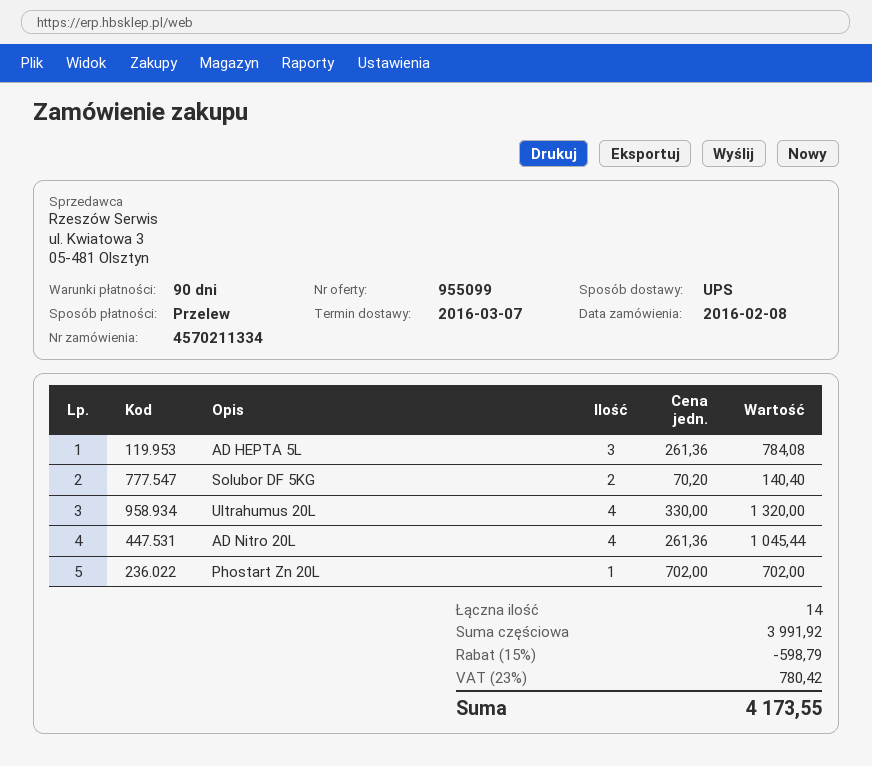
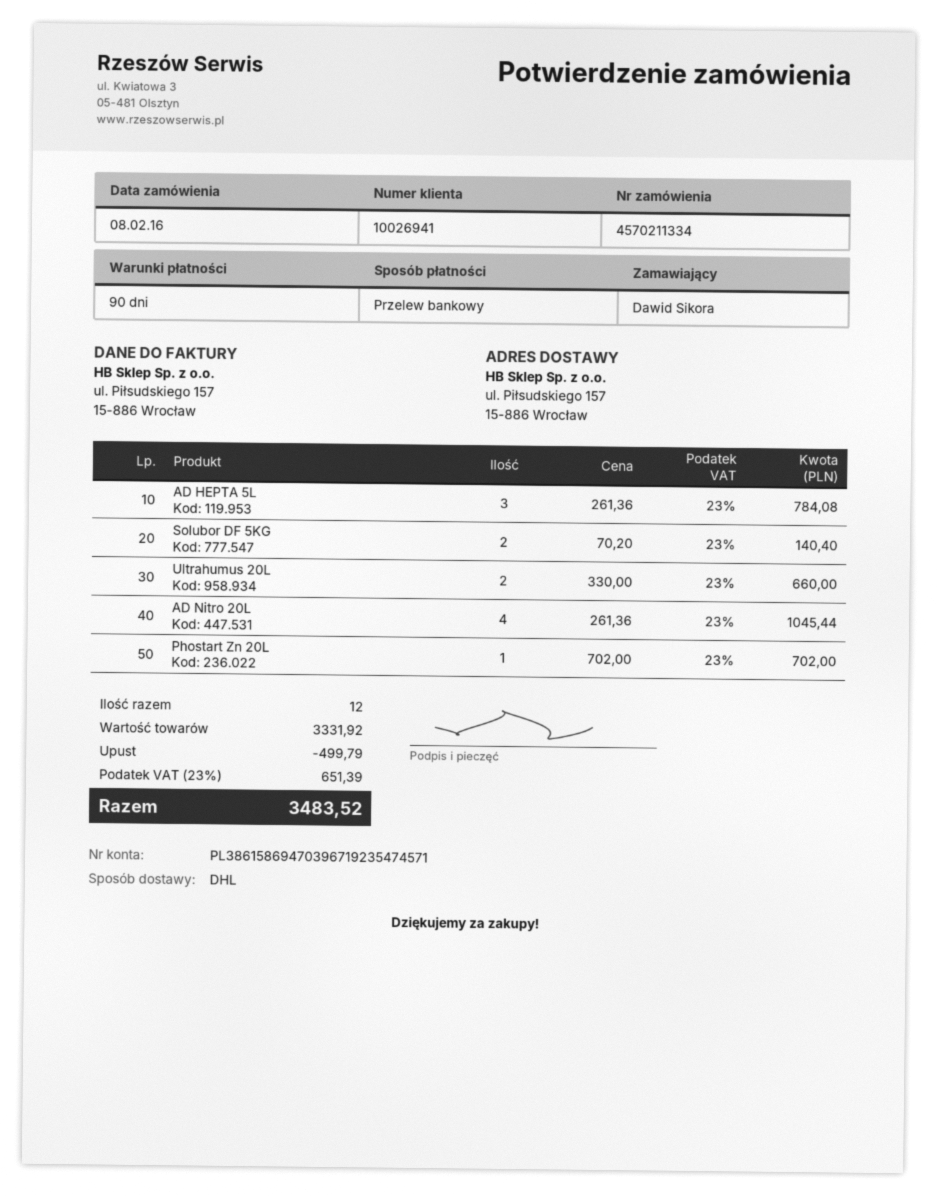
shipping method: UPS -> DHL
Ultrahumus 20L: 4 x 330.00 = 1320.00 -> 2 x 330.00 = 660.00
total quantity: 14 -> 12
subtotal: 3991.92 -> 3331.92
discount: 598.79 -> 499.79
tax: 23% = 780.42 -> 23% = 651.39
total: 4173.55 -> 3483.52

